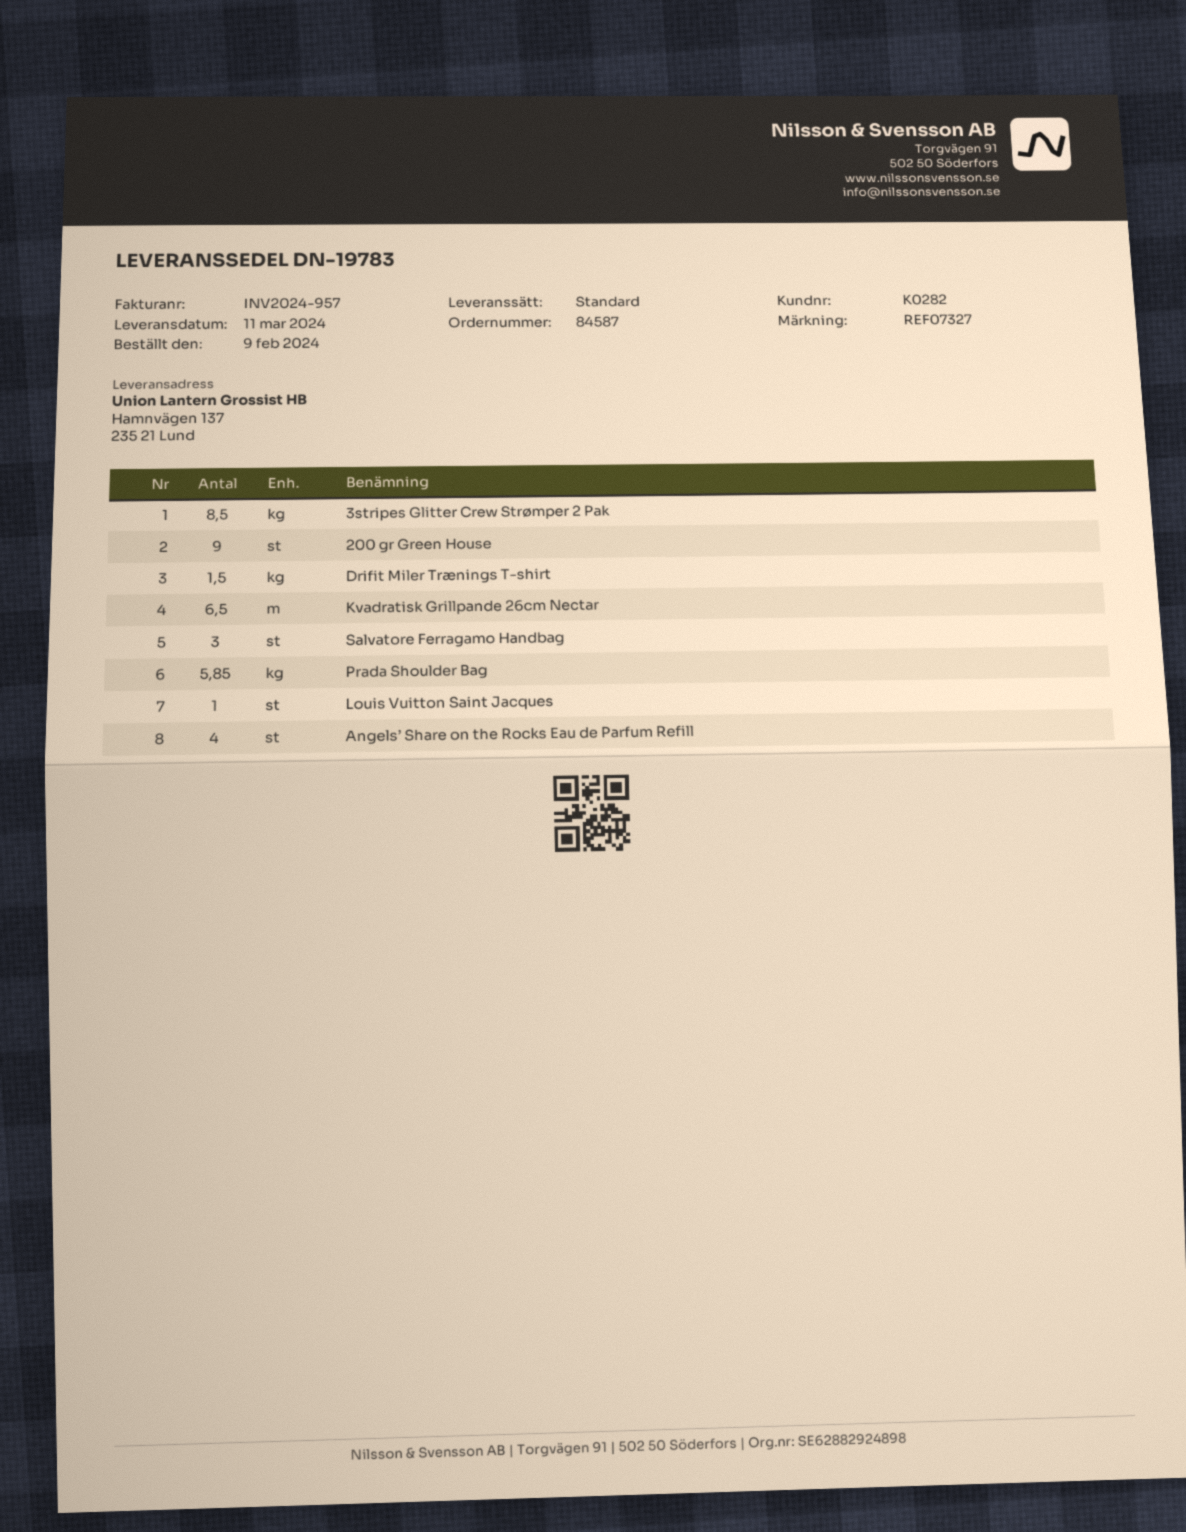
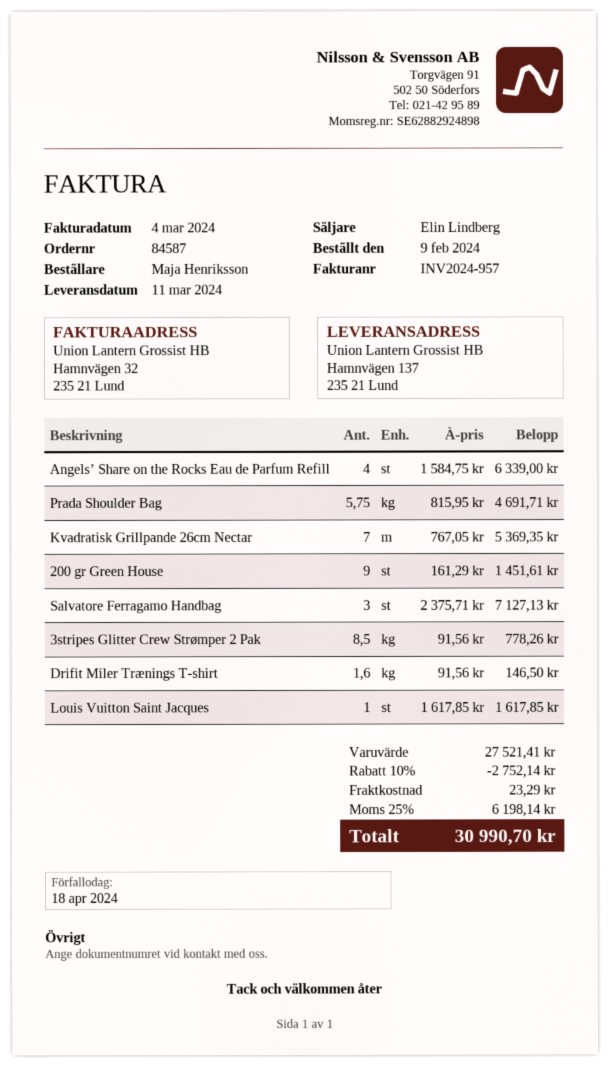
Drifit Miler Trænings T-shirt: 1.5 -> 1.6
Kvadratisk Grillpande 26cm Nectar: 6.5 -> 7
Prada Shoulder Bag: 5.85 -> 5.75

